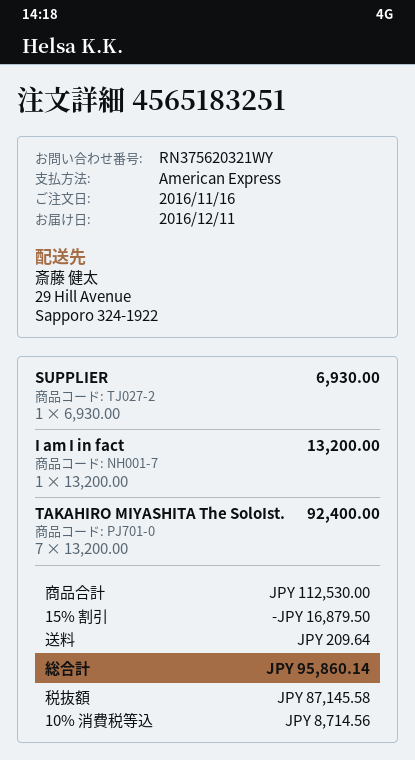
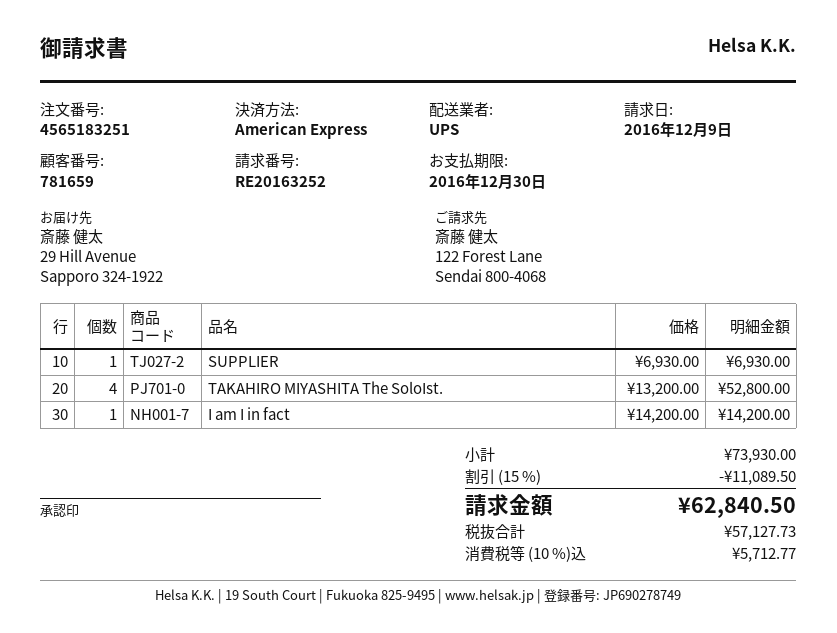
I am I in fact: 1 x 13200.00 = 13200.00 -> 1 x 14200.00 = 14200.00
TAKAHIRO MIYASHITA The SoloIst.: 7 x 13200.00 = 92400.00 -> 4 x 13200.00 = 52800.00
subtotal: 112530.00 -> 73930.00
discount: 15% = 16879.50 -> 15% = 11089.50
shipping: 209.64 -> none
net: 87145.58 -> 57127.73
tax: 10% = 8714.56 -> 10% = 5712.77
total: 95860.14 -> 62840.50

